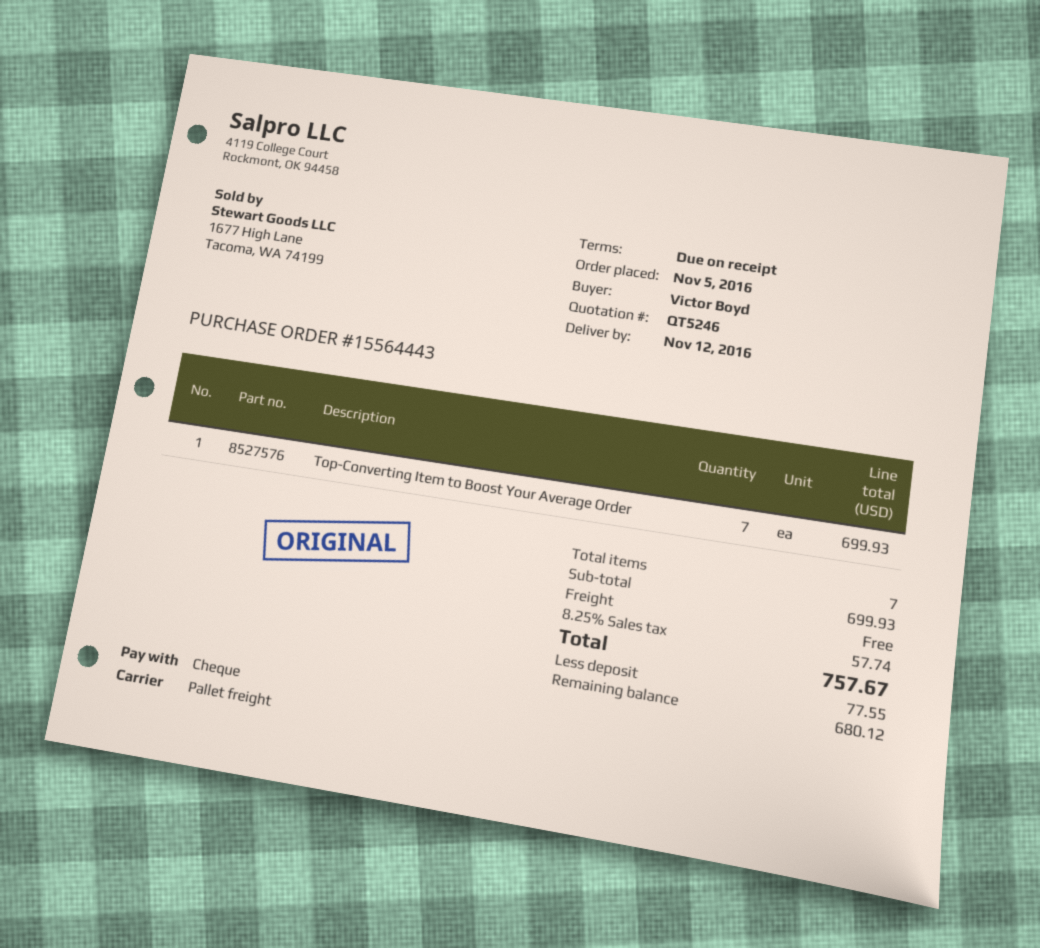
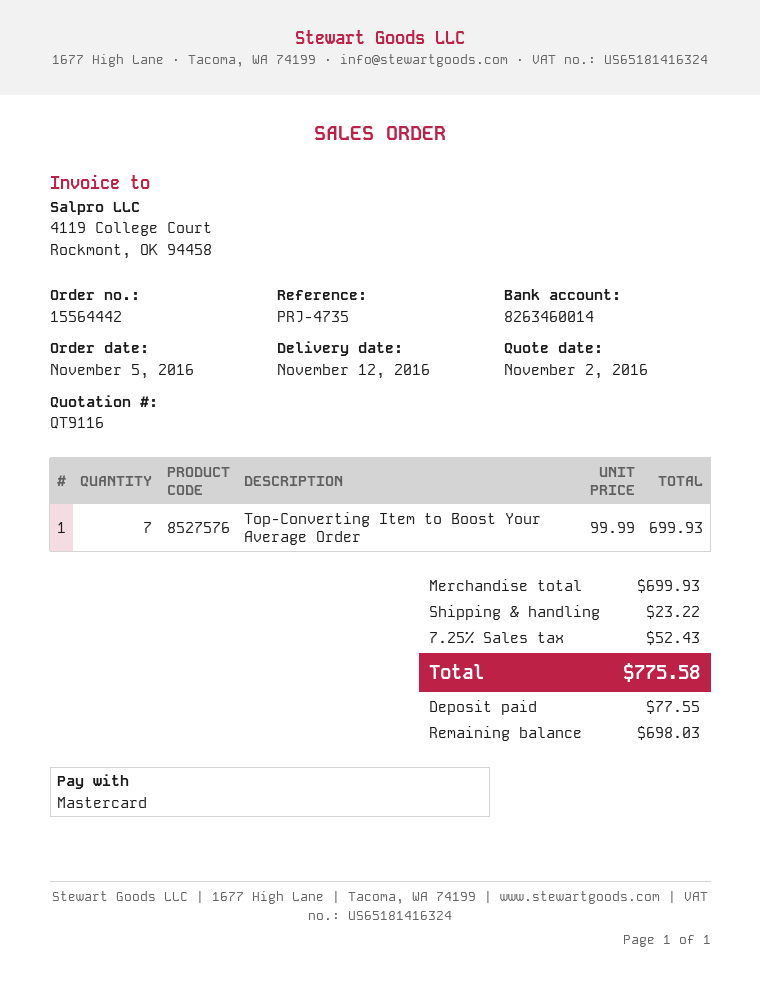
quote number: QT5246 -> QT9116
order number: 15564443 -> 15564442
payment method: cheque -> Mastercard
shipping: 0.00 -> 23.22
tax: 8.25% = 57.74 -> 7.25% = 52.43
total: 757.67 -> 775.58
balance: 680.12 -> 698.03

